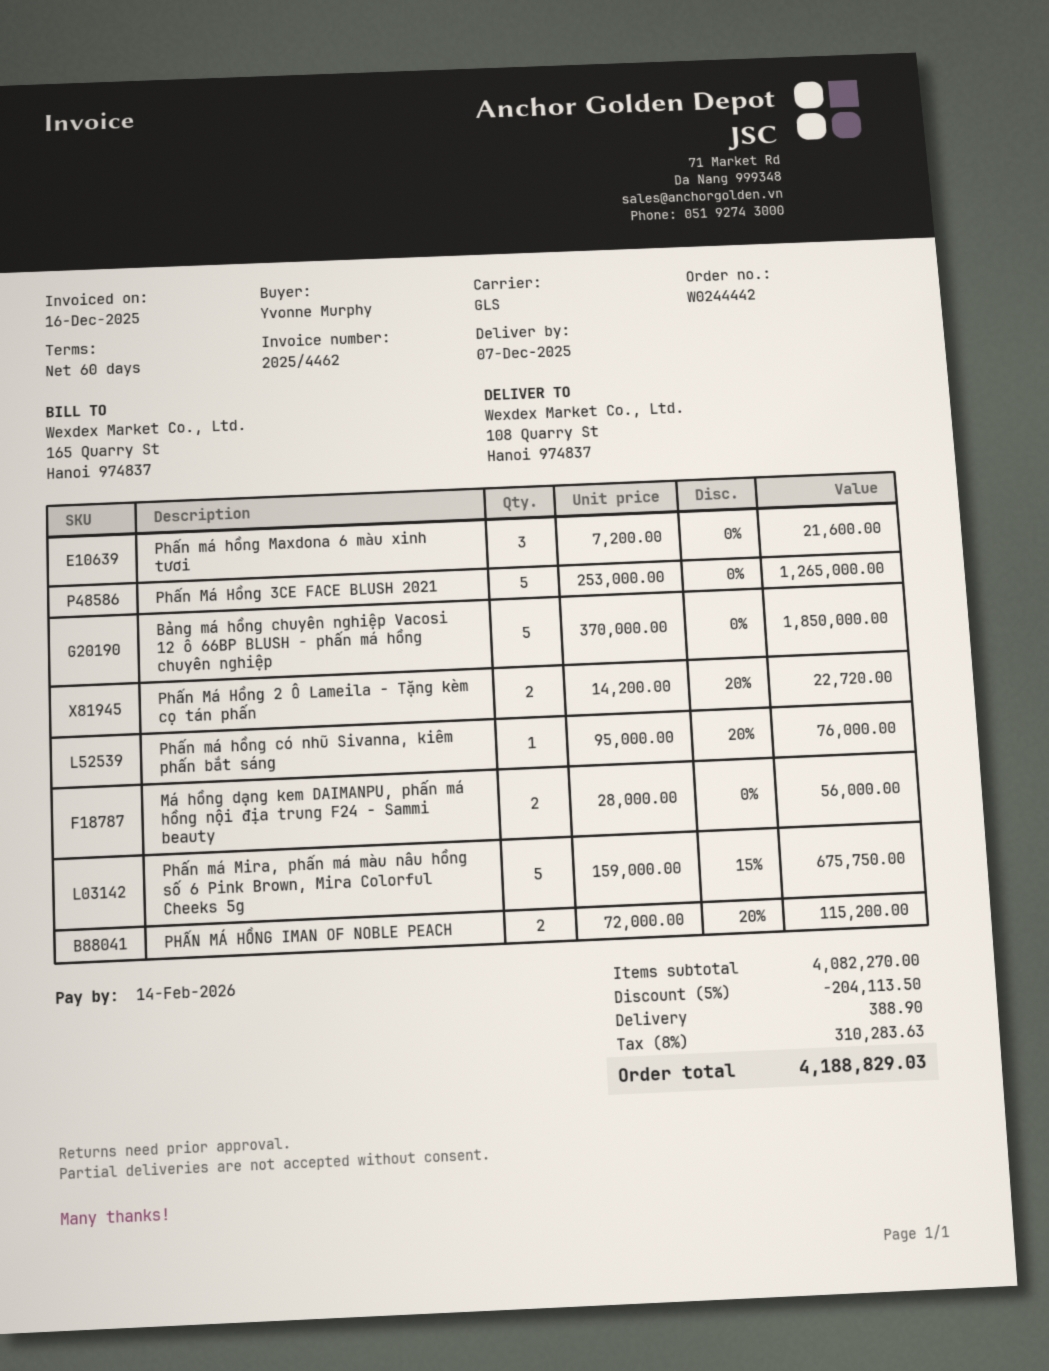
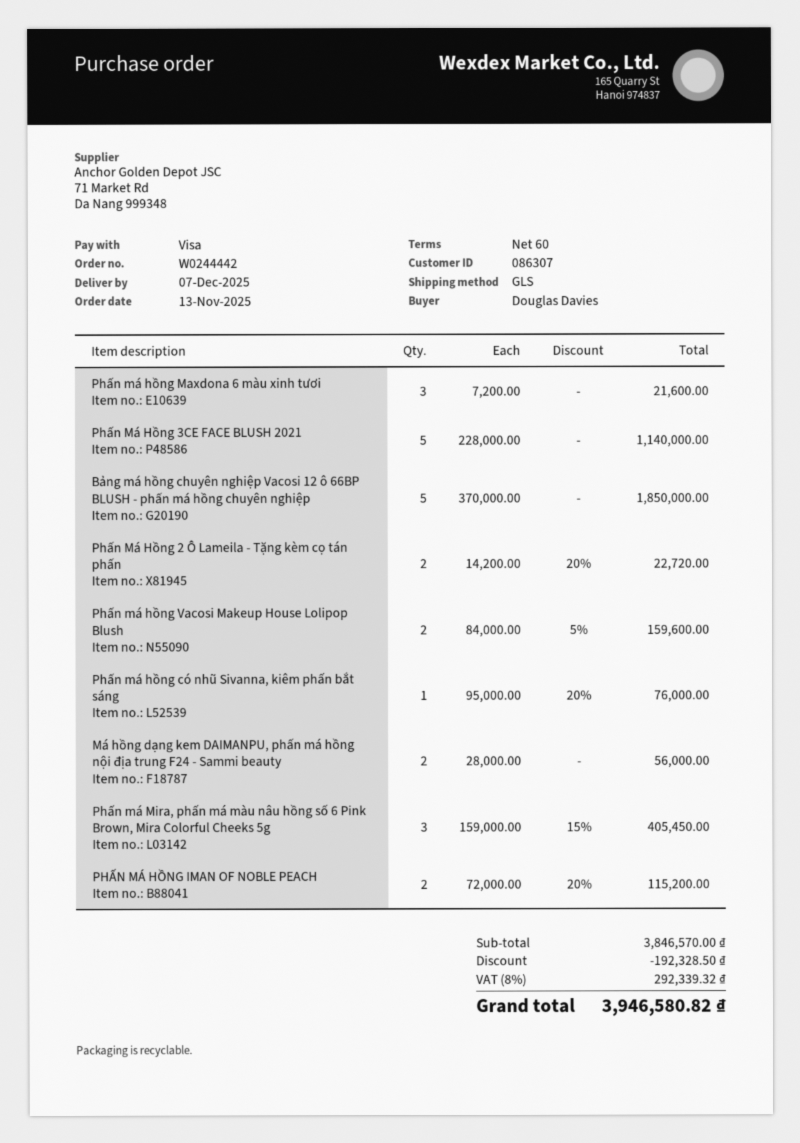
ordered by: Yvonne Murphy -> Douglas Davies
Phấn Má Hồng 3CE FACE BLUSH 2021: 5 x 253000.00 = 1265000.00 -> 5 x 228000.00 = 1140000.00
Phấn má Mira, phấn má màu nâu hồng số 6 Pink Brown, Mira Colorful Cheeks 5g: 5 x 159000.00 - 15% = 675750.00 -> 3 x 159000.00 - 15% = 405450.00
Phấn má hồng Vacosi Makeup House Lolipop Blush: none -> 2 x 84000.00 - 5% = 159600.00
subtotal: 4082270.00 -> 3846570.00
discount: 204113.50 -> 192328.50
shipping: 388.90 -> none
tax: 8% = 310283.63 -> 8% = 292339.32
total: 4188829.03 -> 3946580.82

